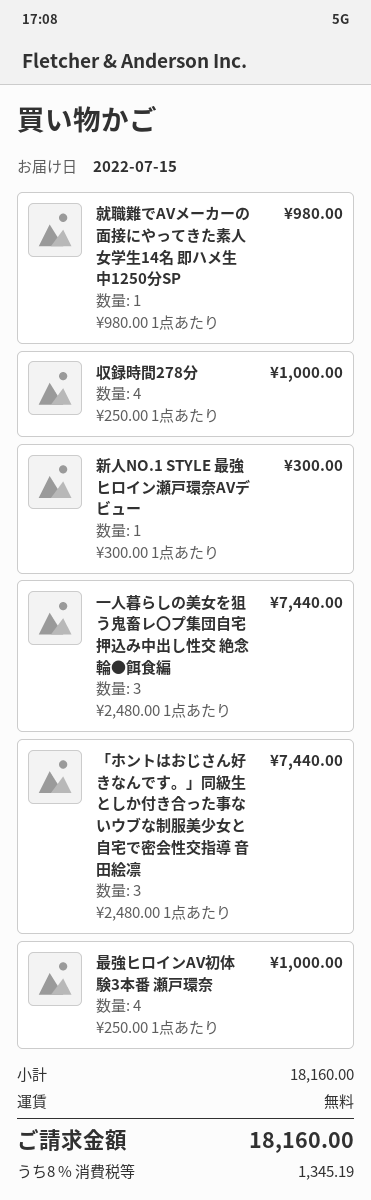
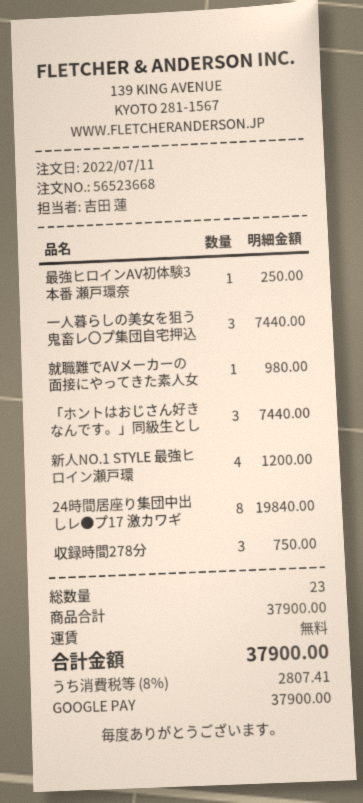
収録時間278分: 4 for 1000.00 -> 3 for 750.00
新人NO.1 STYLE 最強ヒロイン瀬戸環奈AVデビュー: 1 for 300.00 -> 4 for 1200.00
最強ヒロインAV初体験3本番 瀬戸環奈: 4 for 1000.00 -> 1 for 250.00
24時間居座り集団中出しレ●プ17 激カワギ: none -> 8 for 19840.00
subtotal: 18160.00 -> 37900.00
tax: 8% = 1345.19 -> 8% = 2807.41
total: 18160.00 -> 37900.00

